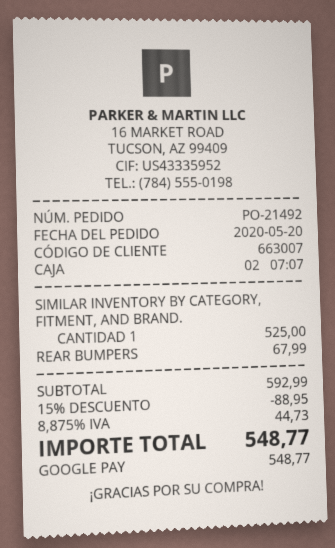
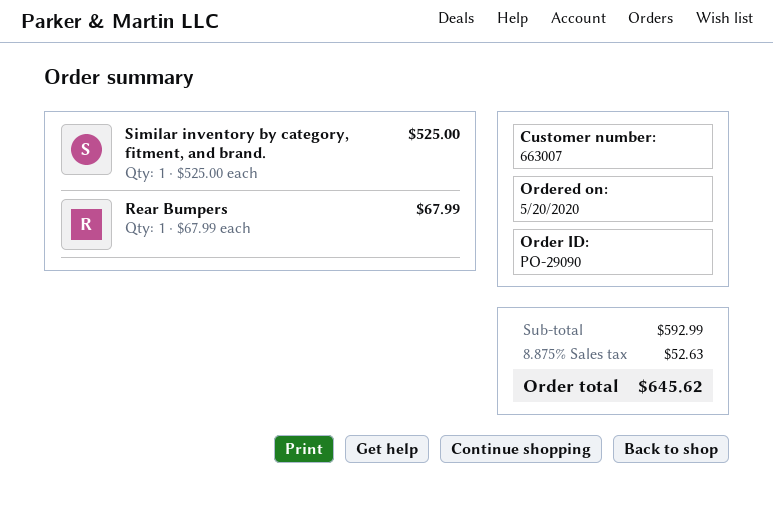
order number: PO-21492 -> PO-29090
discount: 15% = 88.95 -> none
tax: 8.875% = 44.73 -> 8.875% = 52.63
total: 548.77 -> 645.62

